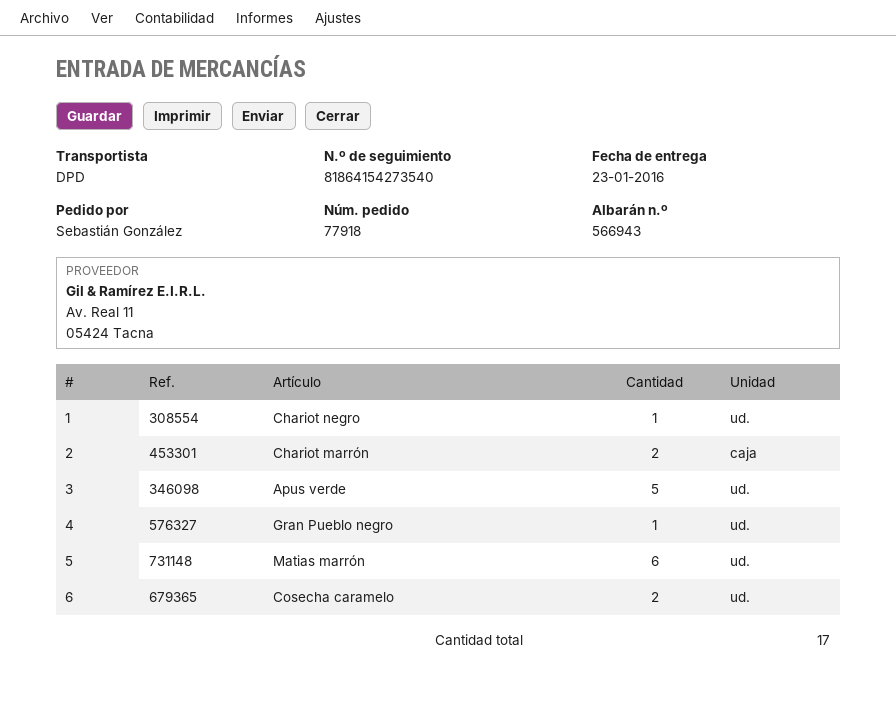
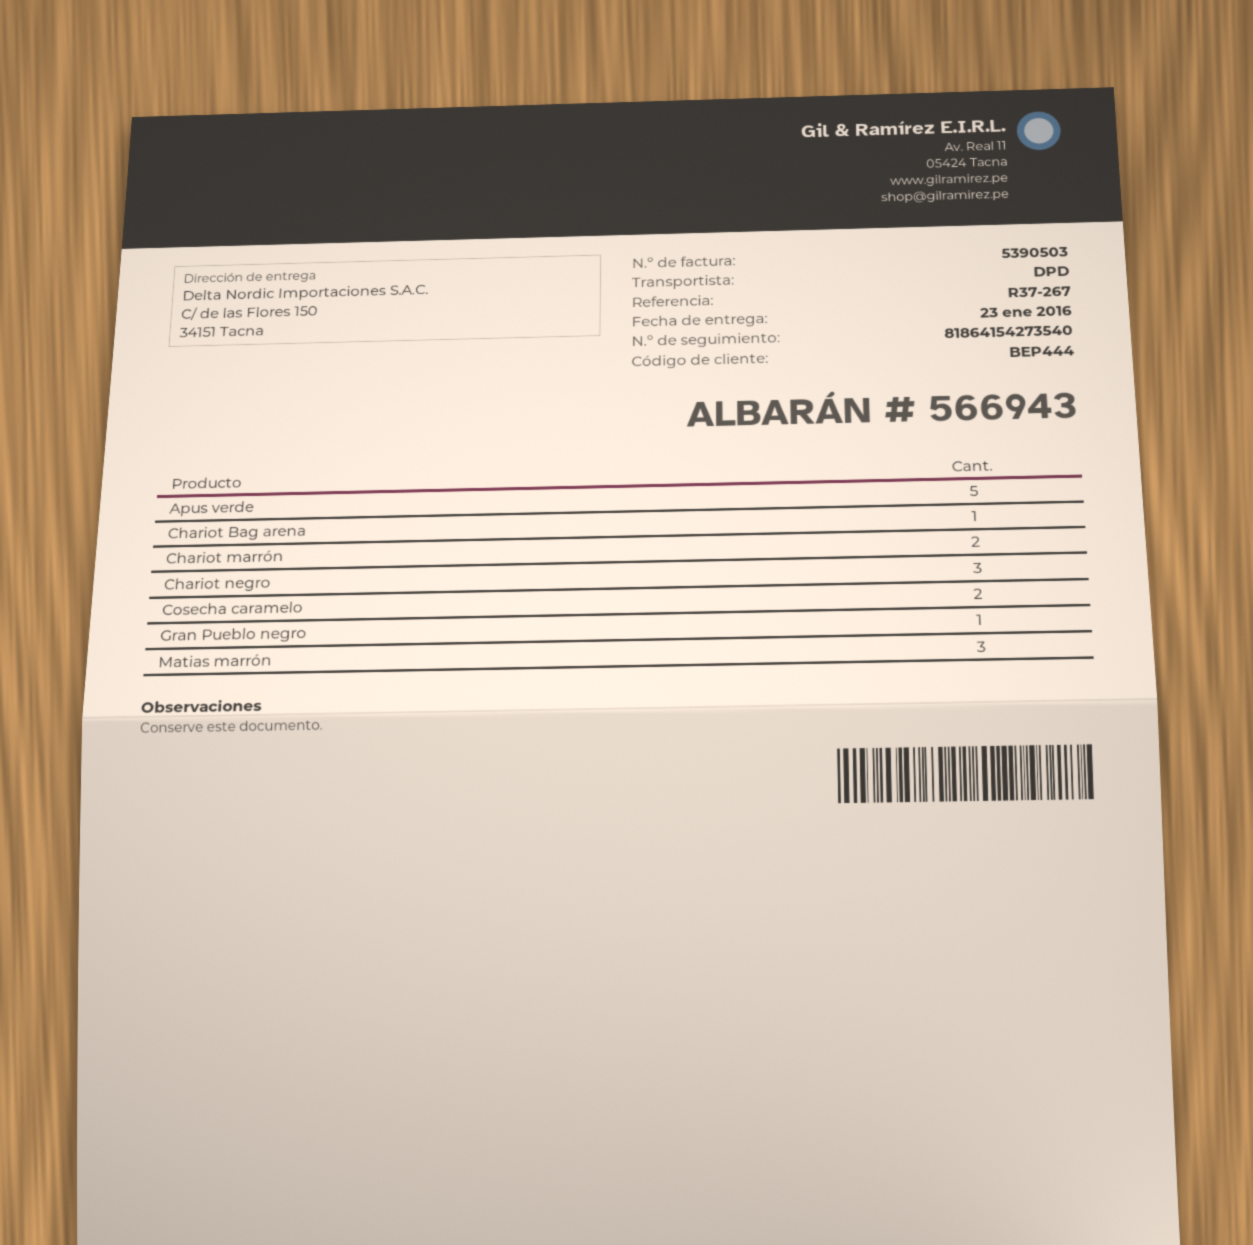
Chariot negro: 1 -> 3
Matias marrón: 6 -> 3
Chariot Bag arena: none -> 1

